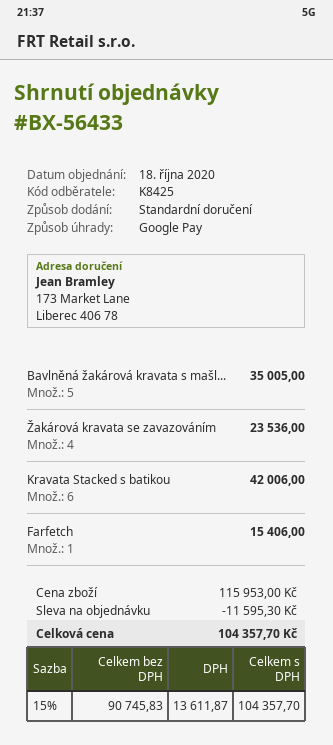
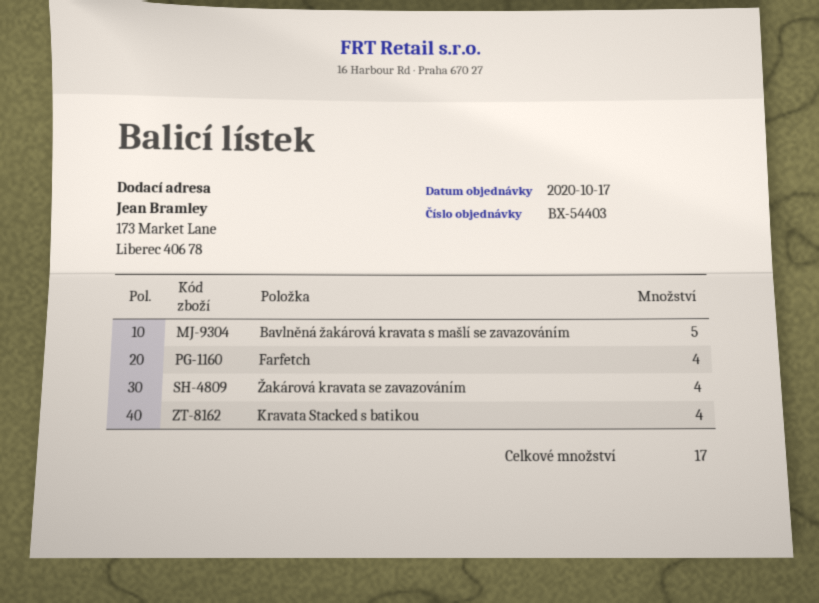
order number: BX-56433 -> BX-54403
order date: 2020-10-18 -> 2020-10-17
Kravata Stacked s batikou: 6 -> 4
Farfetch: 1 -> 4

